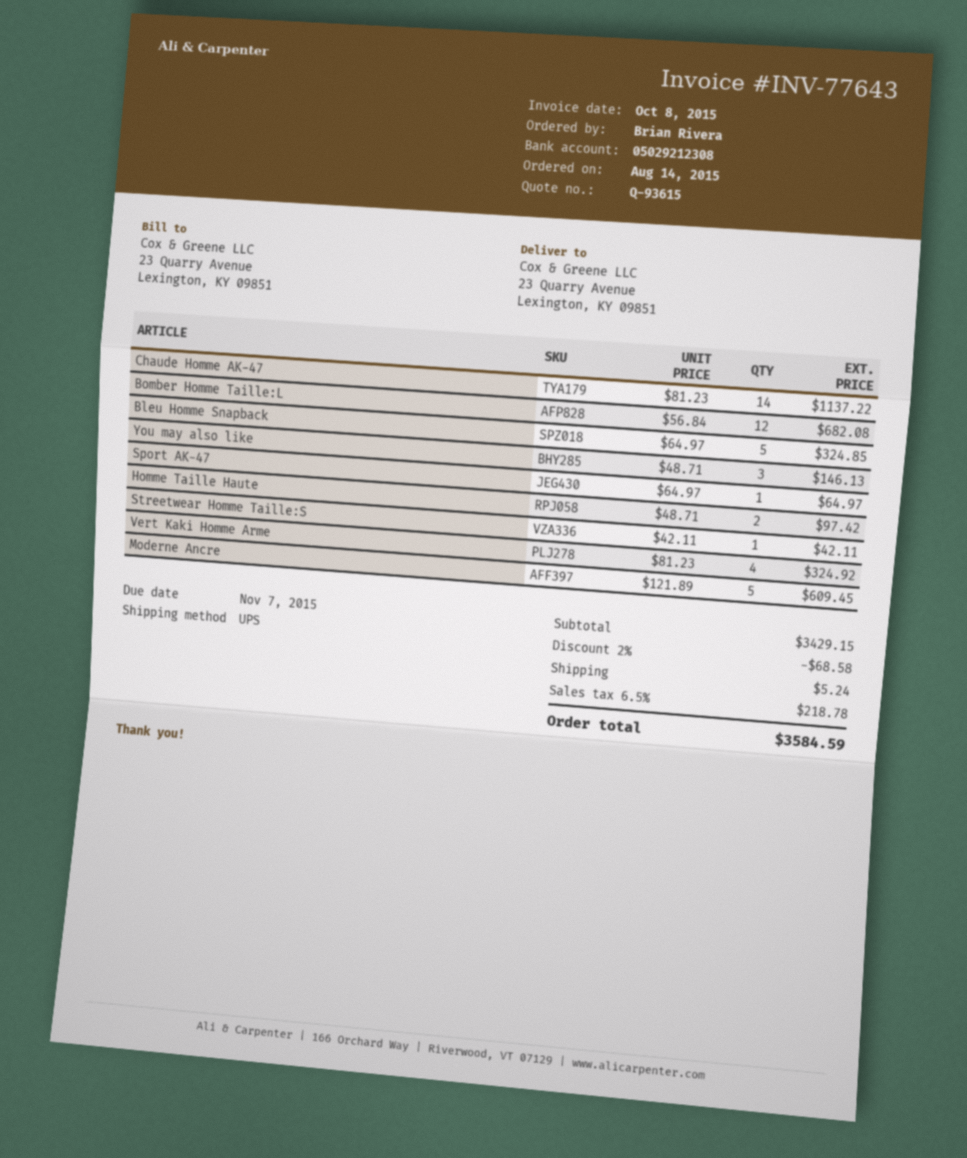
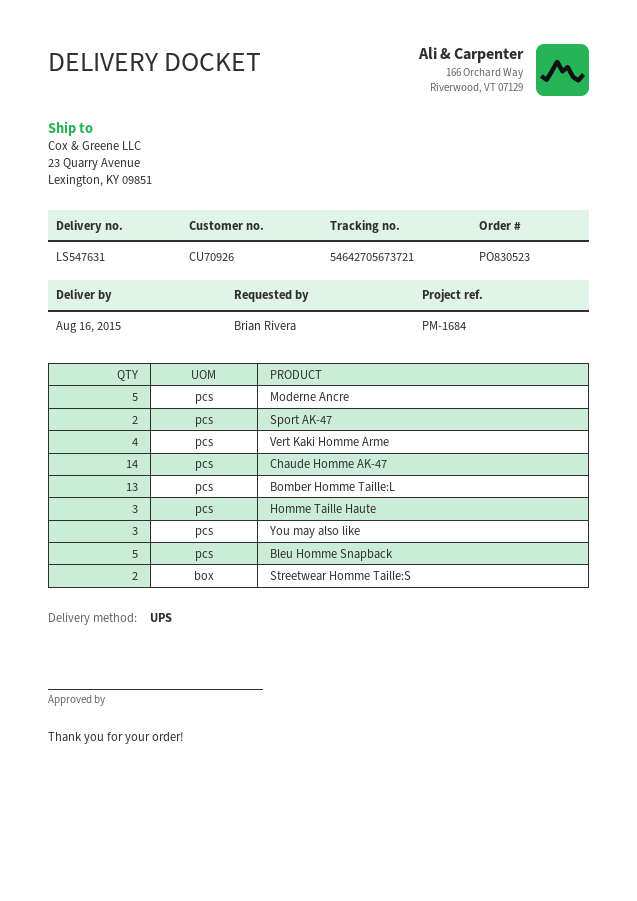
Bomber Homme Taille:L: 12 -> 13
Sport AK-47: 1 -> 2
Homme Taille Haute: 2 -> 3
Streetwear Homme Taille:S: 1 -> 2

